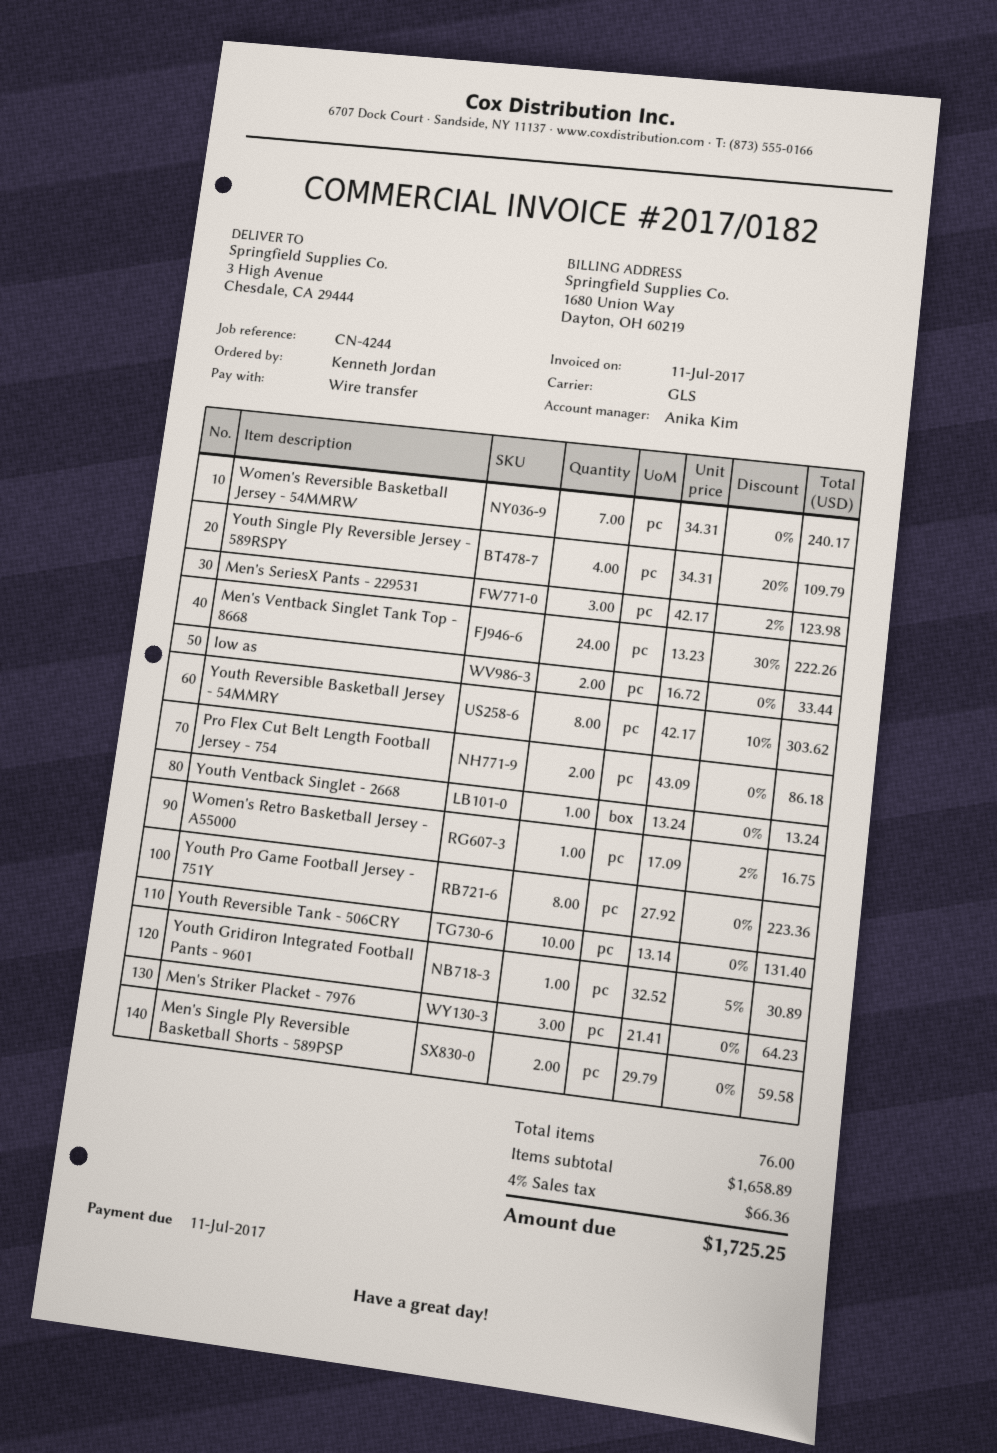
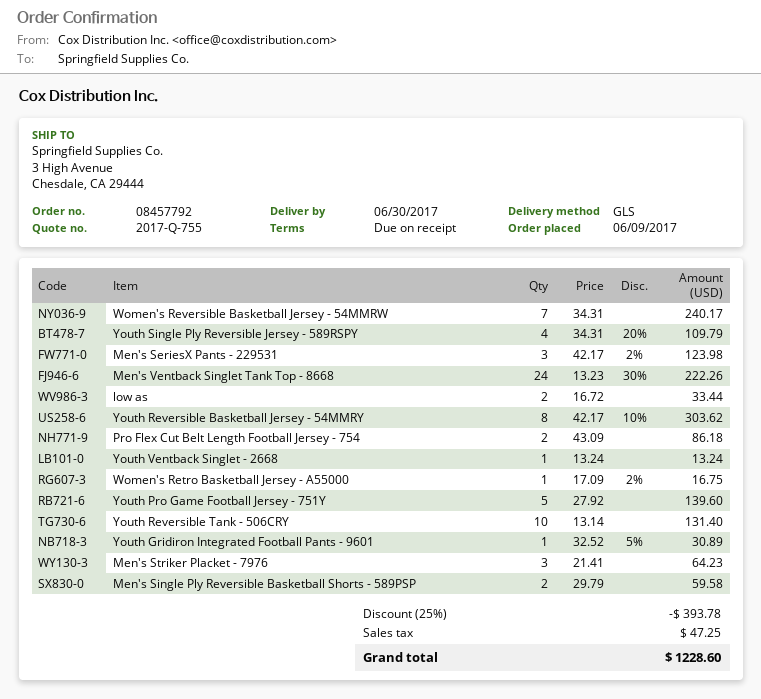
Youth Pro Game Football Jersey - 751Y: 8 x 27.92 = 223.36 -> 5 x 27.92 = 139.60
discount: none -> 25% = 393.78
tax: 66.36 -> 47.25
total: 1725.25 -> 1228.60

